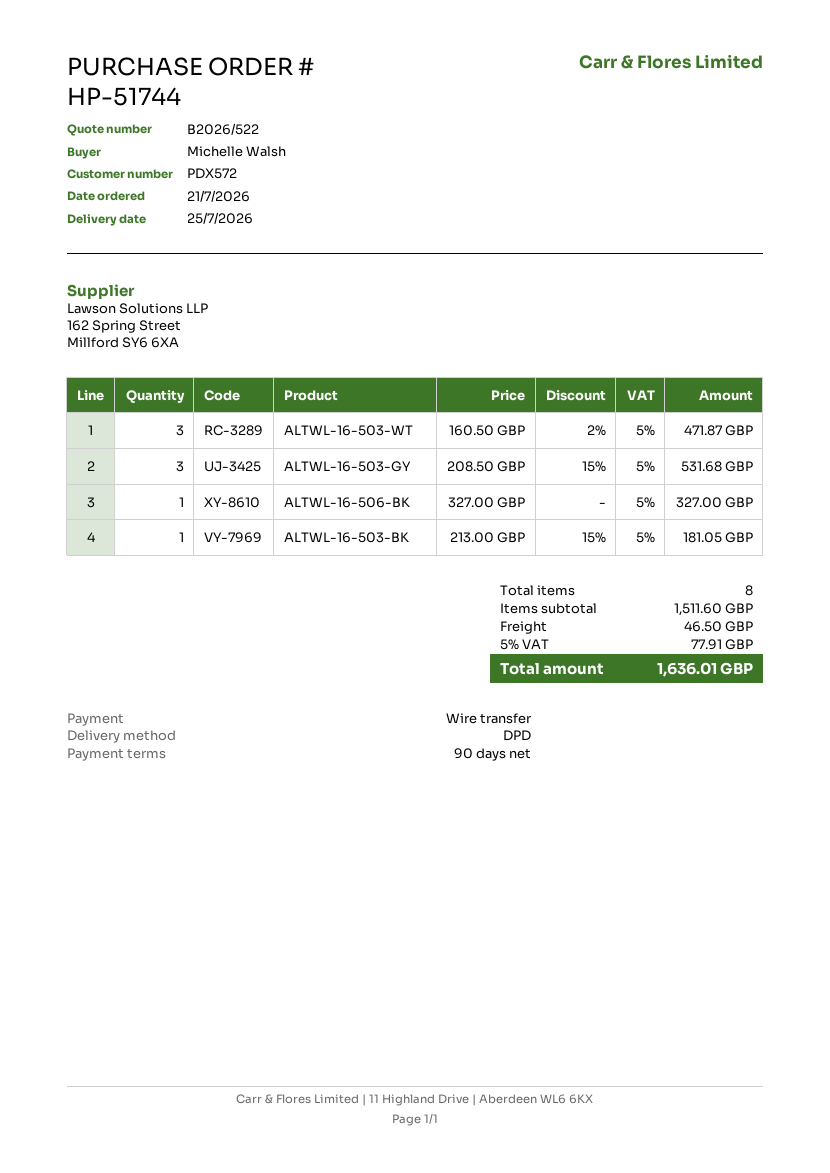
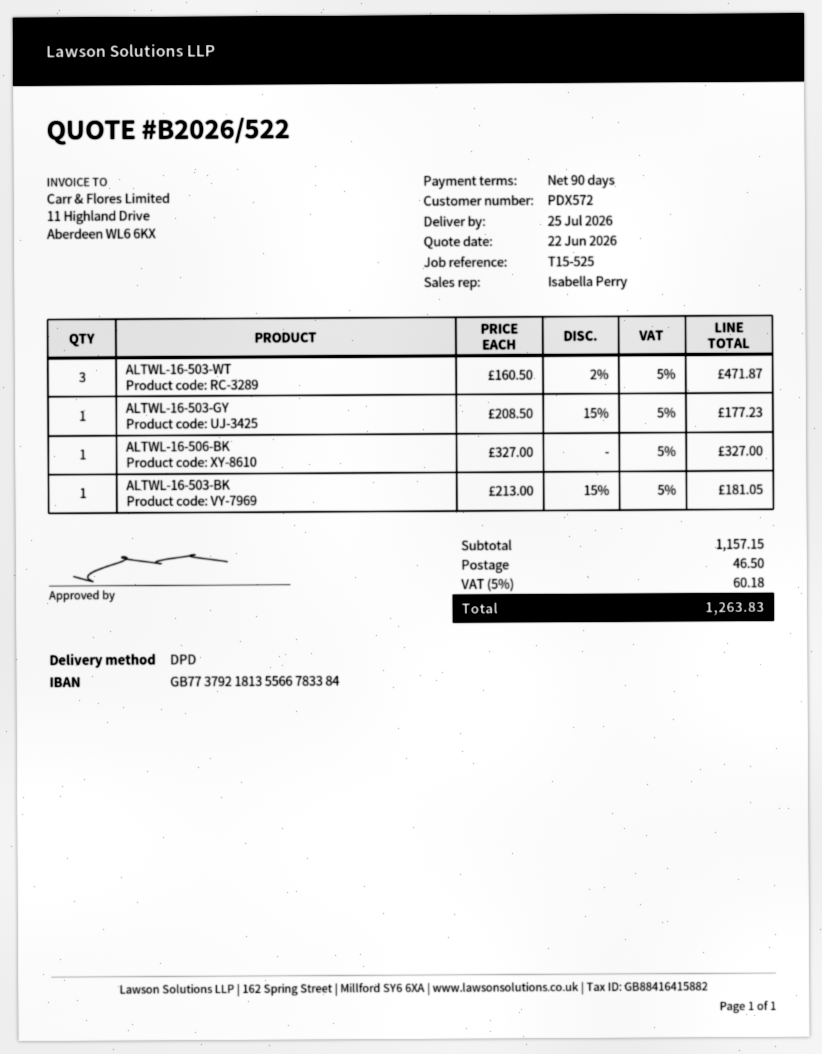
ALTWL-16-503-GY: 3 x 208.50 - 15% = 531.68 -> 1 x 208.50 - 15% = 177.23
subtotal: 1511.60 -> 1157.15
tax: 5% = 77.91 -> 5% = 60.18
total: 1636.01 -> 1263.83

